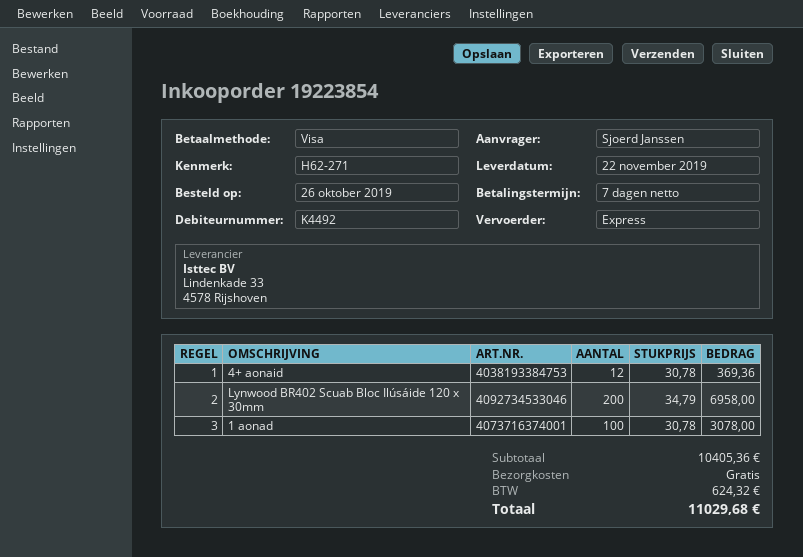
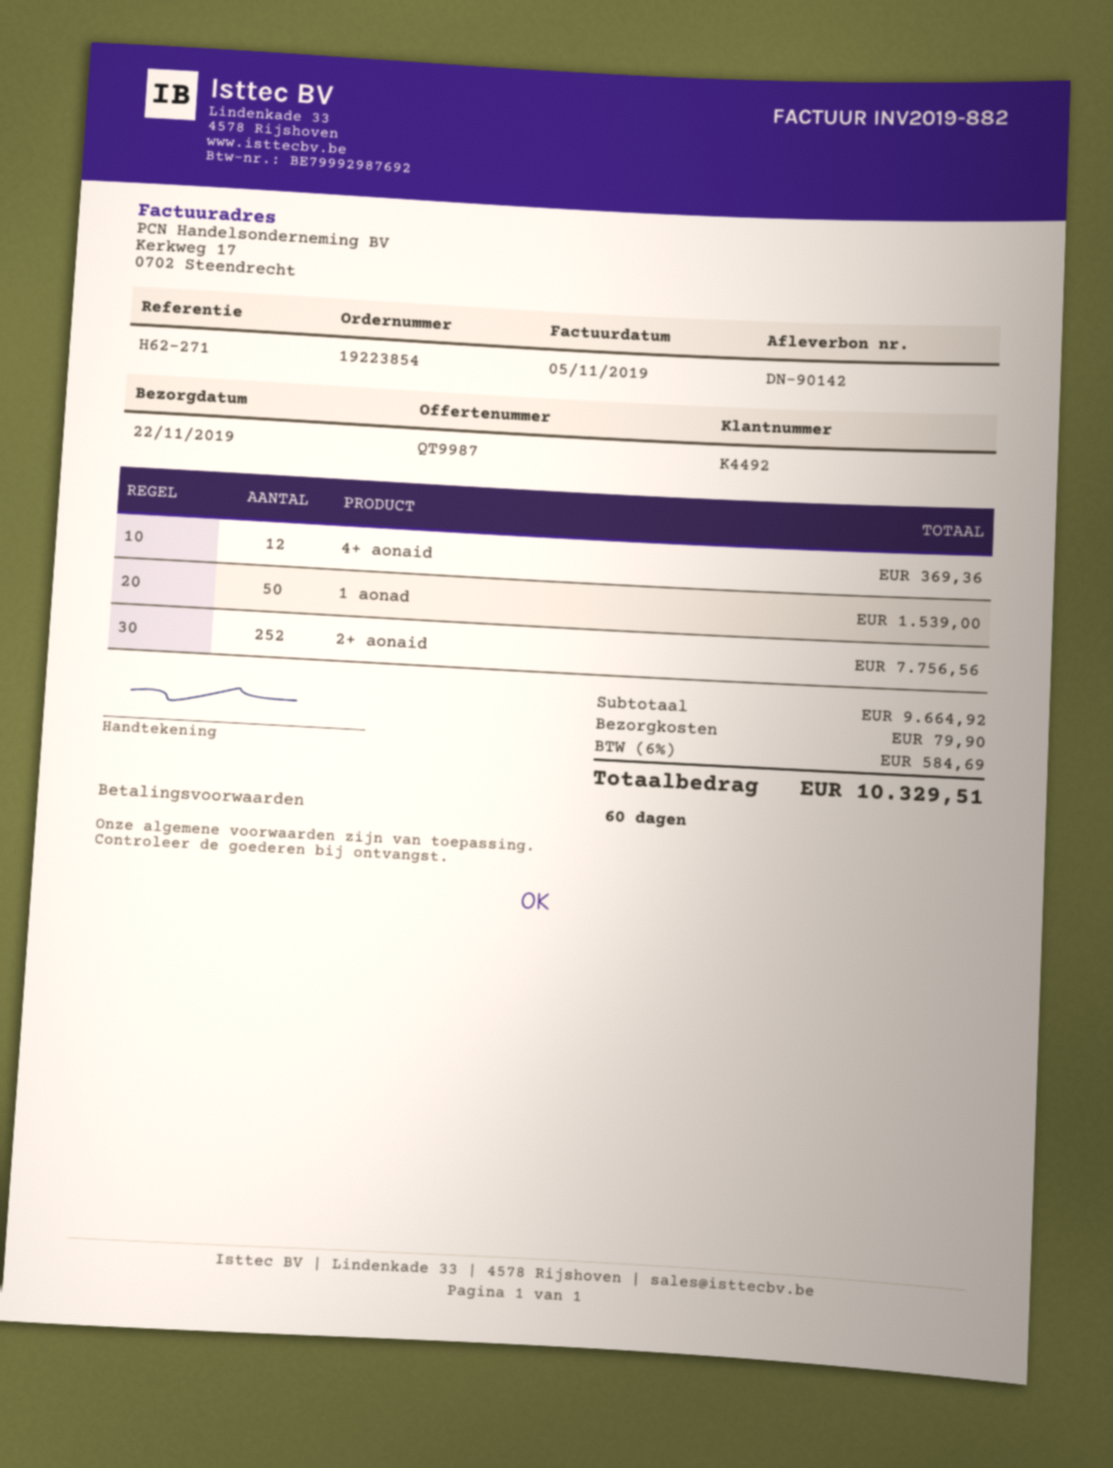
payment terms: 7 days -> 60 days
Lynwood BR402 Scuab Bloc Ilúsáide 120 x 30mm: 200 for 6958.00 -> none
1 aonad: 100 for 3078.00 -> 50 for 1539.00
2+ aonaid: none -> 252 for 7756.56
subtotal: 10405.36 -> 9664.92
shipping: 0.00 -> 79.90
tax: 624.32 -> 584.69
total: 11029.68 -> 10329.51

